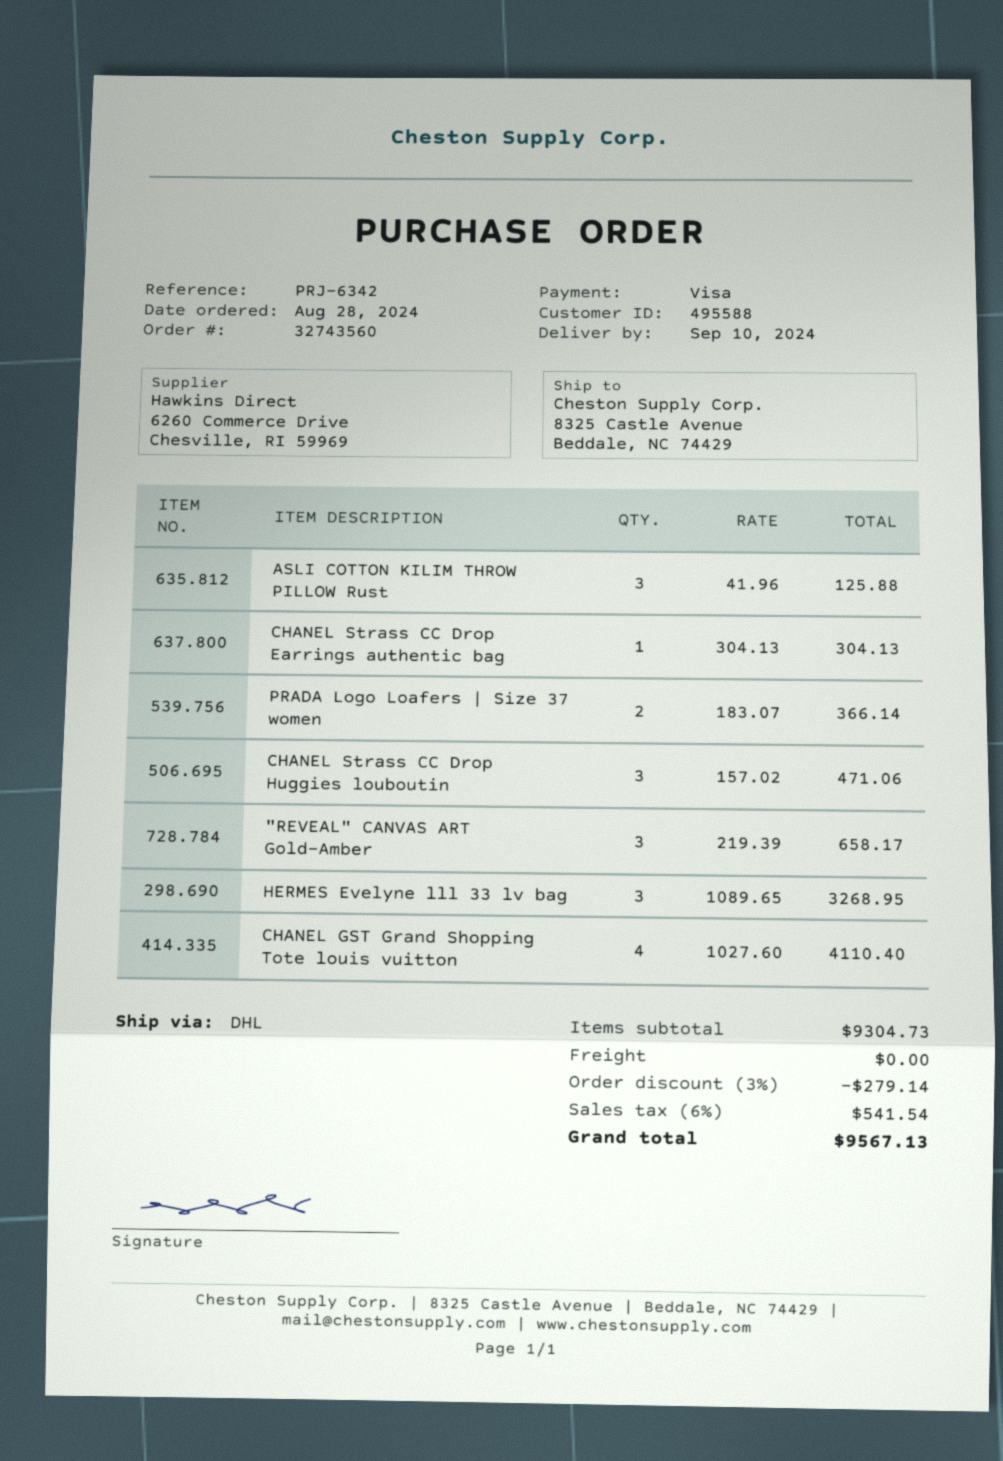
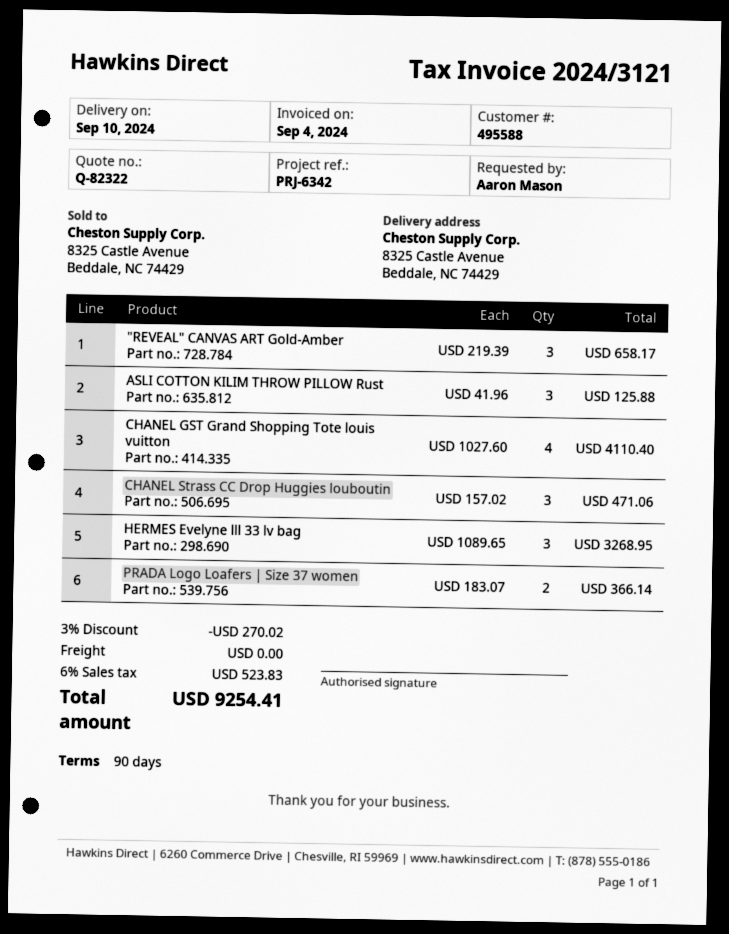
CHANEL Strass CC Drop Earrings authentic bag: 1 x 304.13 = 304.13 -> none
discount: 3% = 279.14 -> 3% = 270.02
tax: 6% = 541.54 -> 6% = 523.83
total: 9567.13 -> 9254.41

